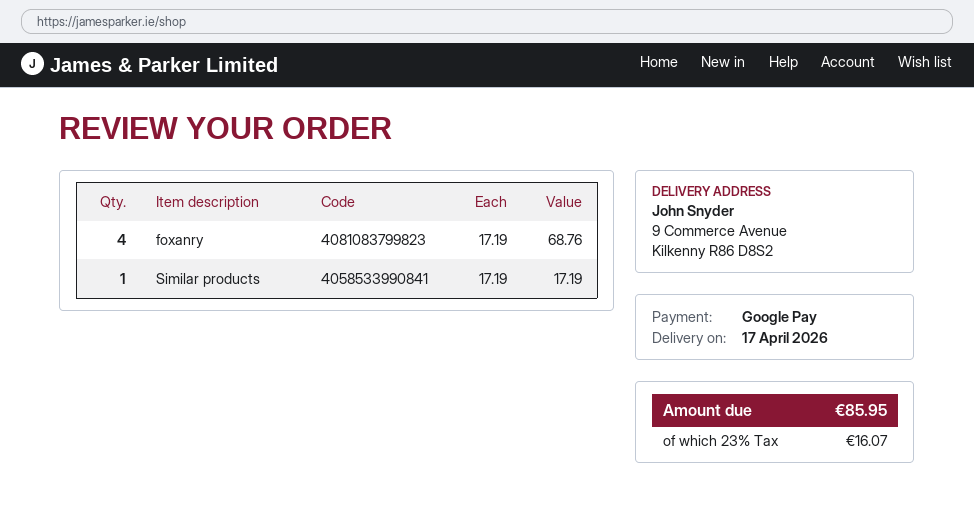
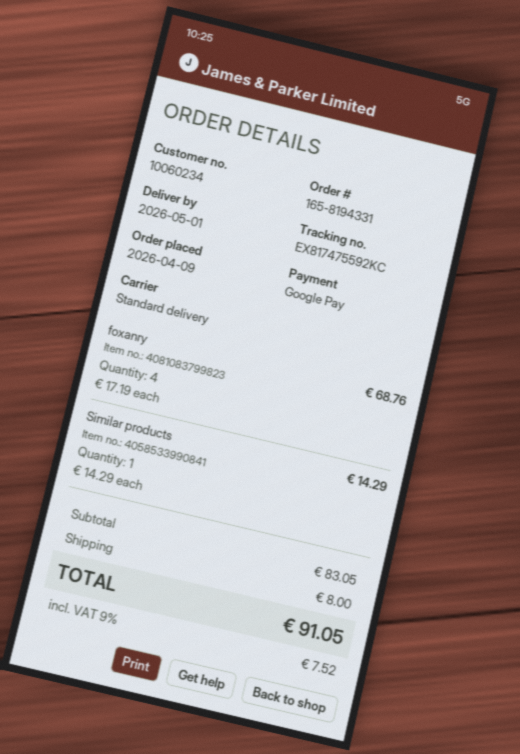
delivery date: 2026-04-17 -> 2026-05-01
Similar products: 1 x 17.19 = 17.19 -> 1 x 14.29 = 14.29
shipping: none -> 8.00
tax: 23% = 16.07 -> 9% = 7.52
total: 85.95 -> 91.05

